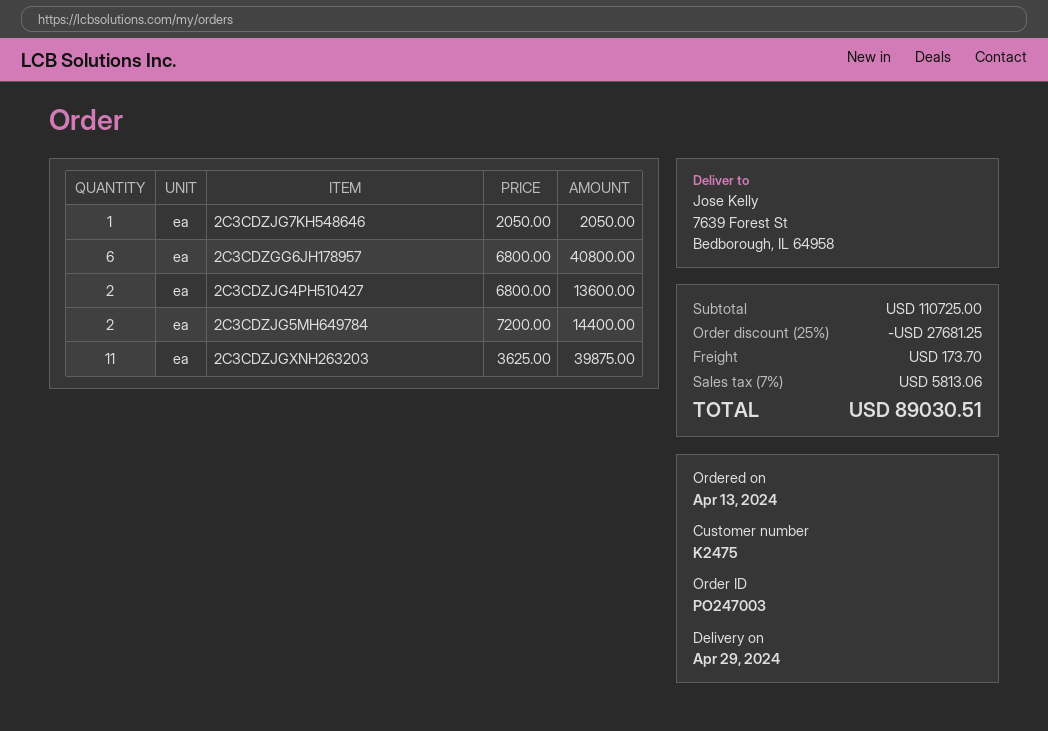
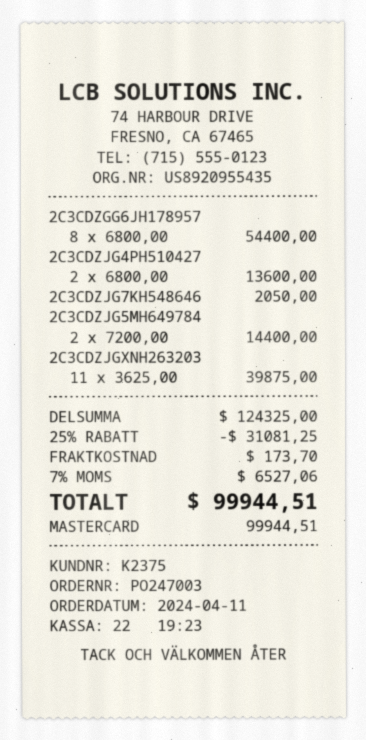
order date: 2024-04-13 -> 2024-04-11
customer number: K2475 -> K2375
2C3CDZGG6JH178957: 6 x 6800.00 = 40800.00 -> 8 x 6800.00 = 54400.00
subtotal: 110725.00 -> 124325.00
discount: 25% = 27681.25 -> 25% = 31081.25
tax: 7% = 5813.06 -> 7% = 6527.06
total: 89030.51 -> 99944.51

